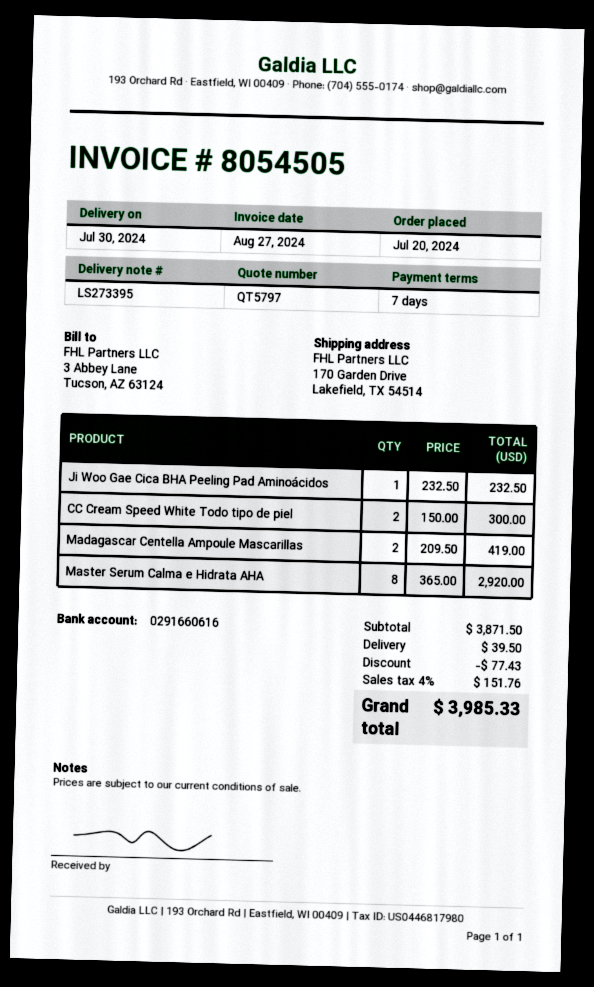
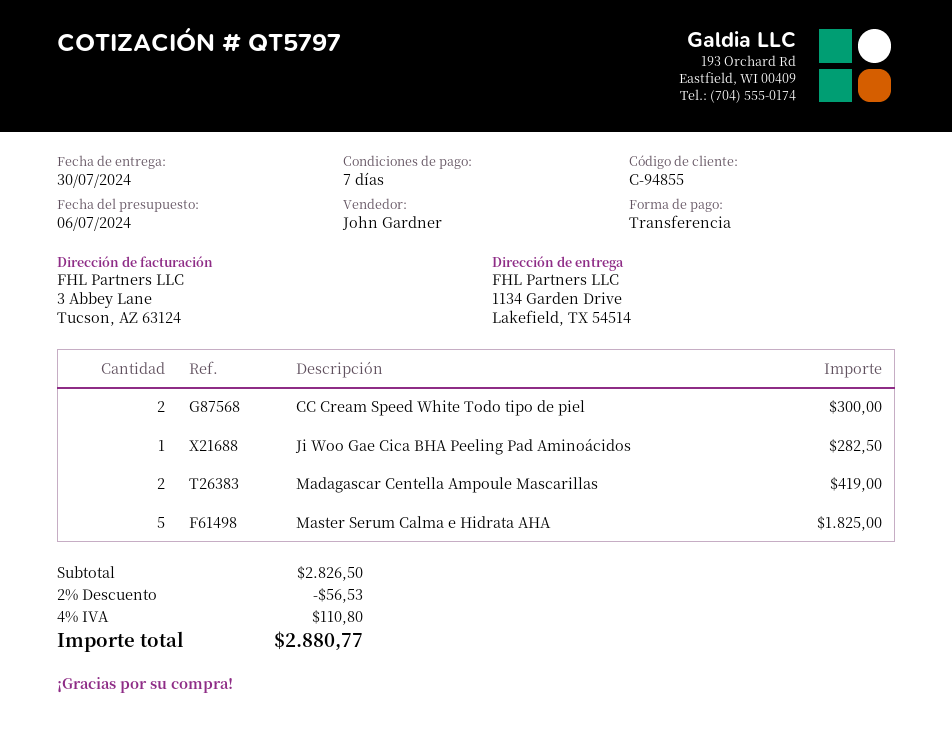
ship to: 170 Garden Drive, Lakefield, TX 54514 -> 1134 Garden Drive, Lakefield, TX 54514
Ji Woo Gae Cica BHA Peeling Pad Aminoácidos: 1 for 232.50 -> 1 for 282.50
Master Serum Calma e Hidrata AHA: 8 for 2920.00 -> 5 for 1825.00
subtotal: 3871.50 -> 2826.50
discount: 77.43 -> 56.53
shipping: 39.50 -> none
tax: 4% = 151.76 -> 4% = 110.80
total: 3985.33 -> 2880.77

